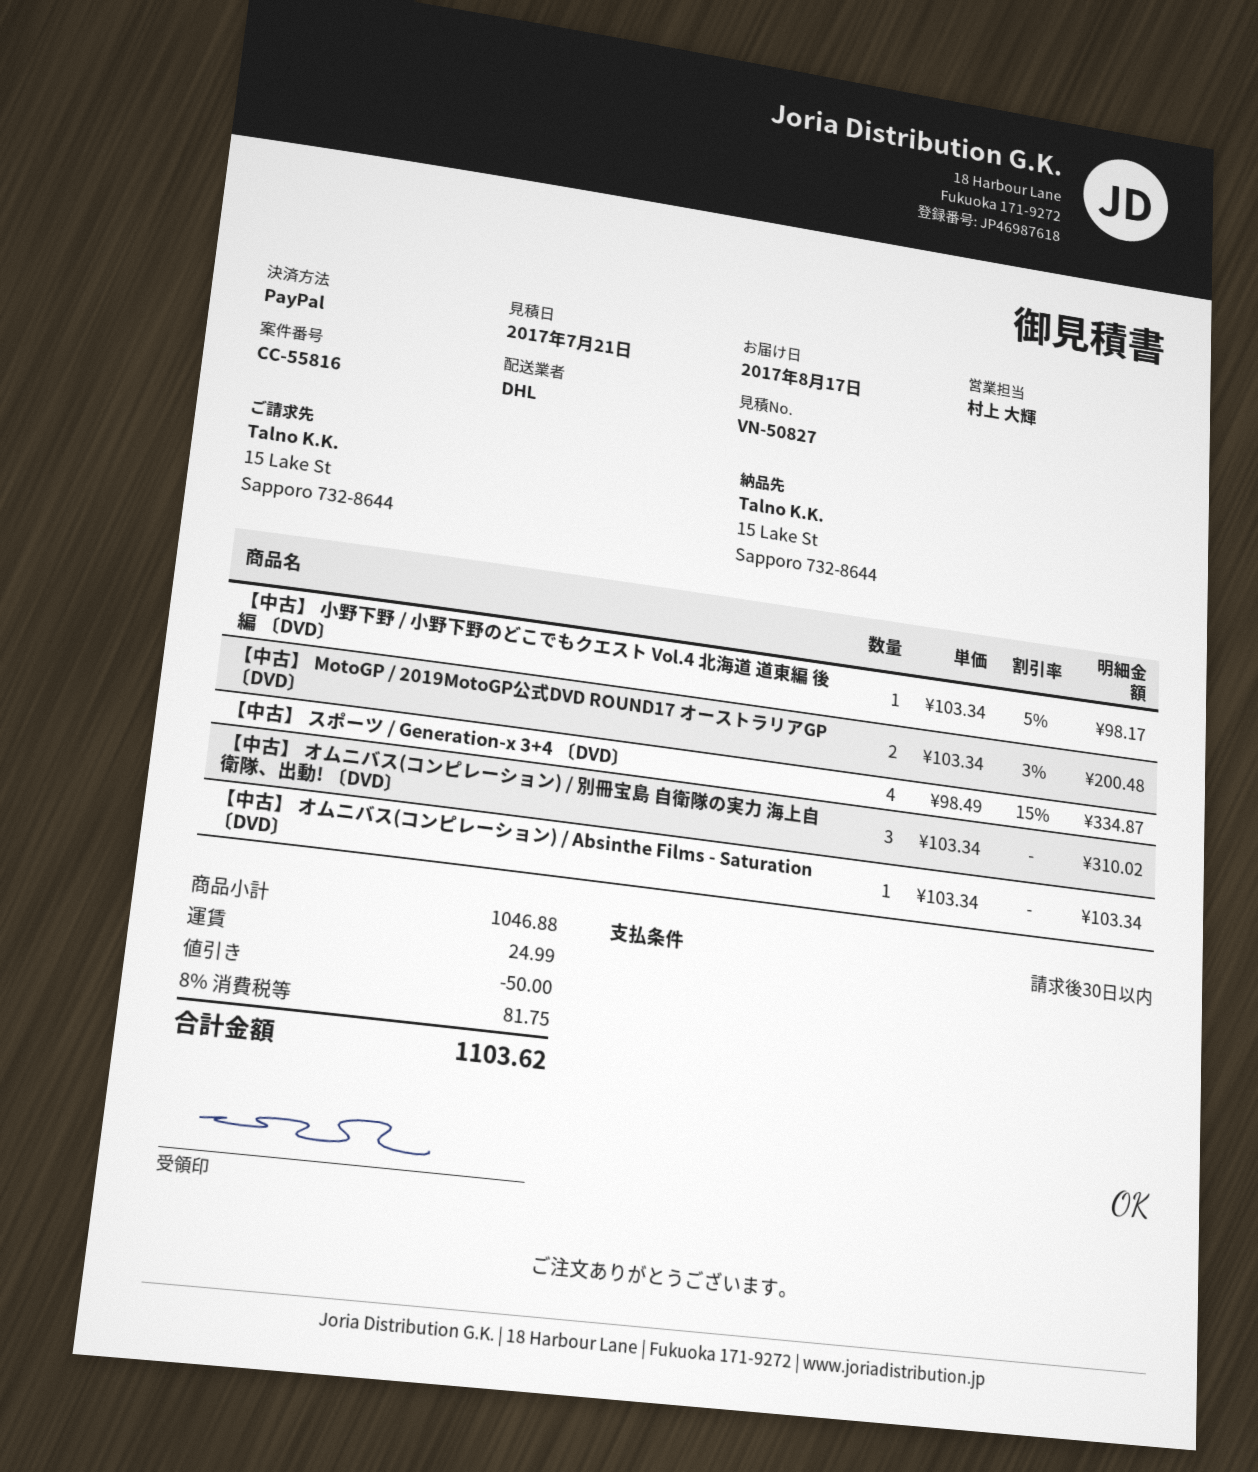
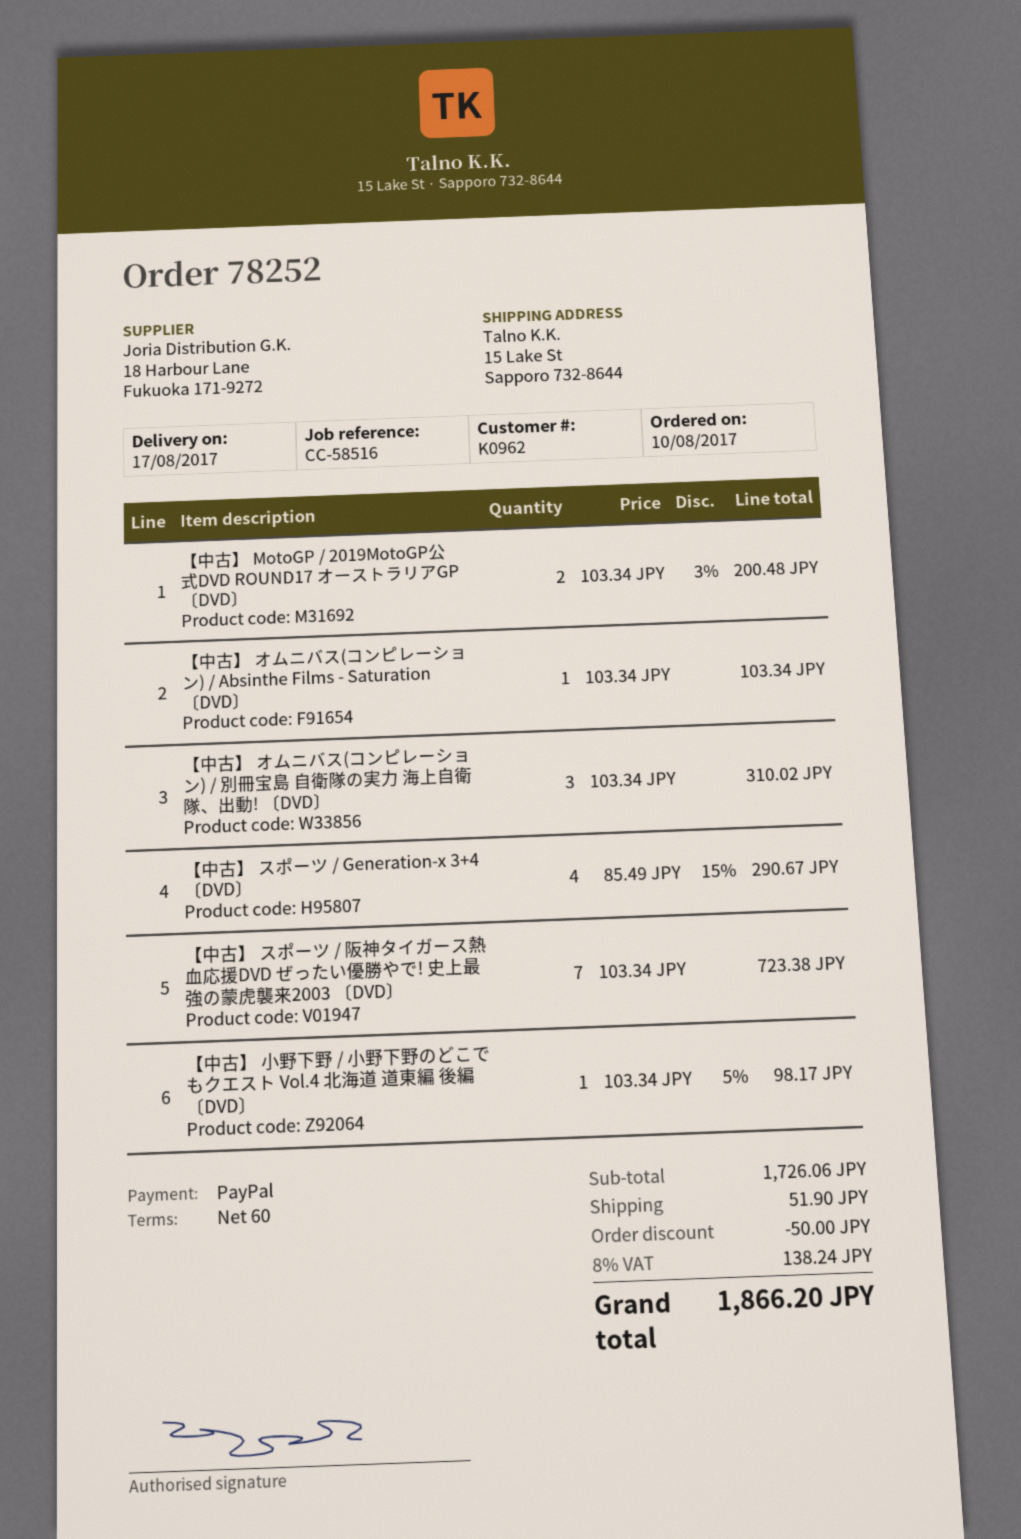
payment terms: 30 days -> 60 days
reference: CC-55816 -> CC-58516
【中古】 スポーツ / Generation-x 3+4 〔DVD〕: 4 x 98.49 - 15% = 334.87 -> 4 x 85.49 - 15% = 290.67
【中古】 スポーツ / 阪神タイガース熱血応援DVD ぜったい優勝やで! 史上最強の蒙虎襲来2003 〔DVD〕: none -> 7 x 103.34 = 723.38
subtotal: 1046.88 -> 1726.06
shipping: 24.99 -> 51.90
tax: 8% = 81.75 -> 8% = 138.24
total: 1103.62 -> 1866.20

